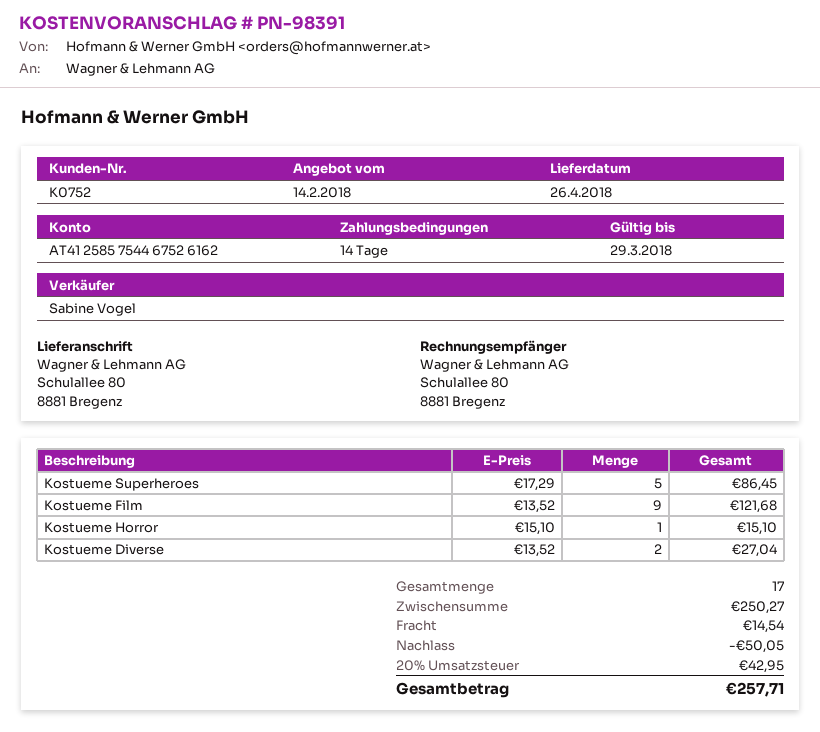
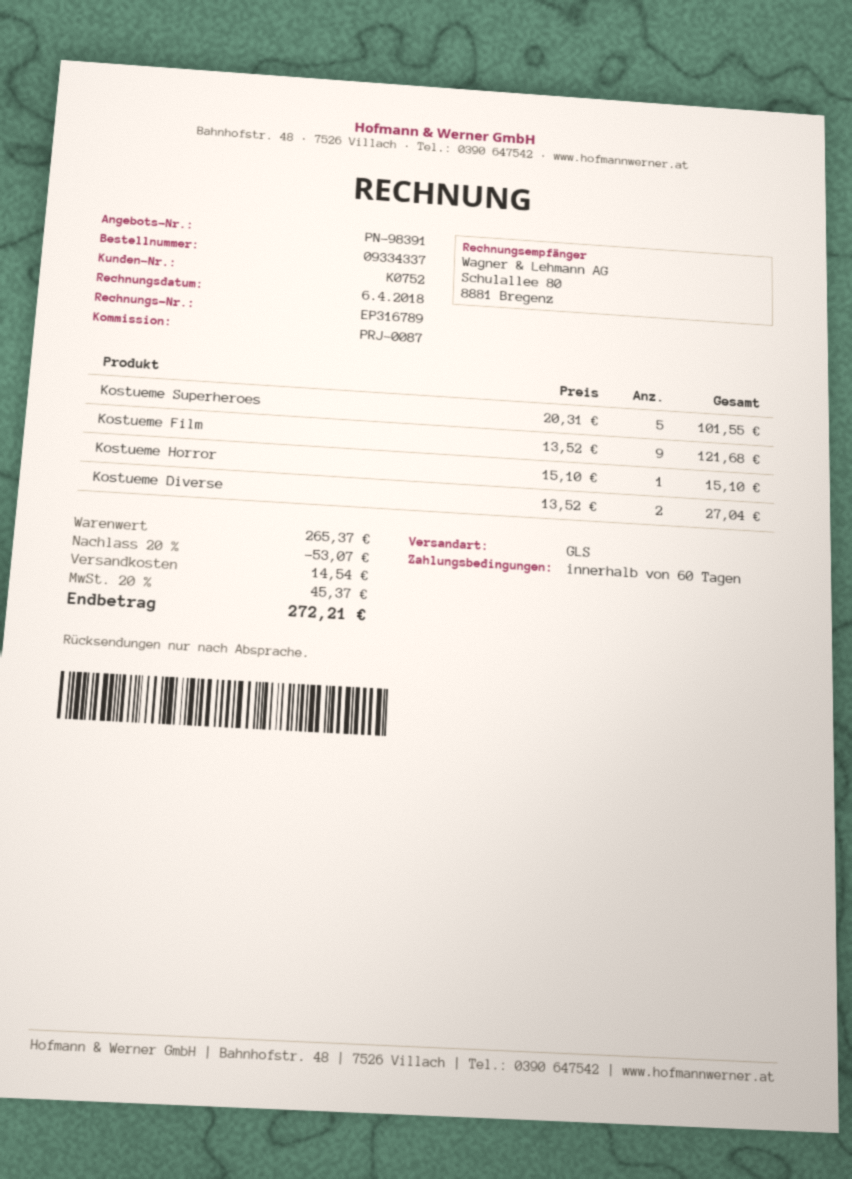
payment terms: 14 days -> 60 days
Kostueme Superheroes: 5 x 17.29 = 86.45 -> 5 x 20.31 = 101.55
subtotal: 250.27 -> 265.37
discount: 50.05 -> 53.07
tax: 20% = 42.95 -> 20% = 45.37
total: 257.71 -> 272.21

